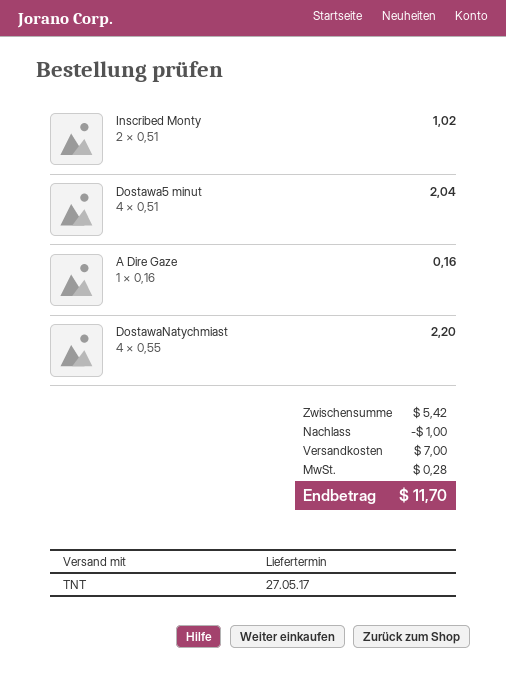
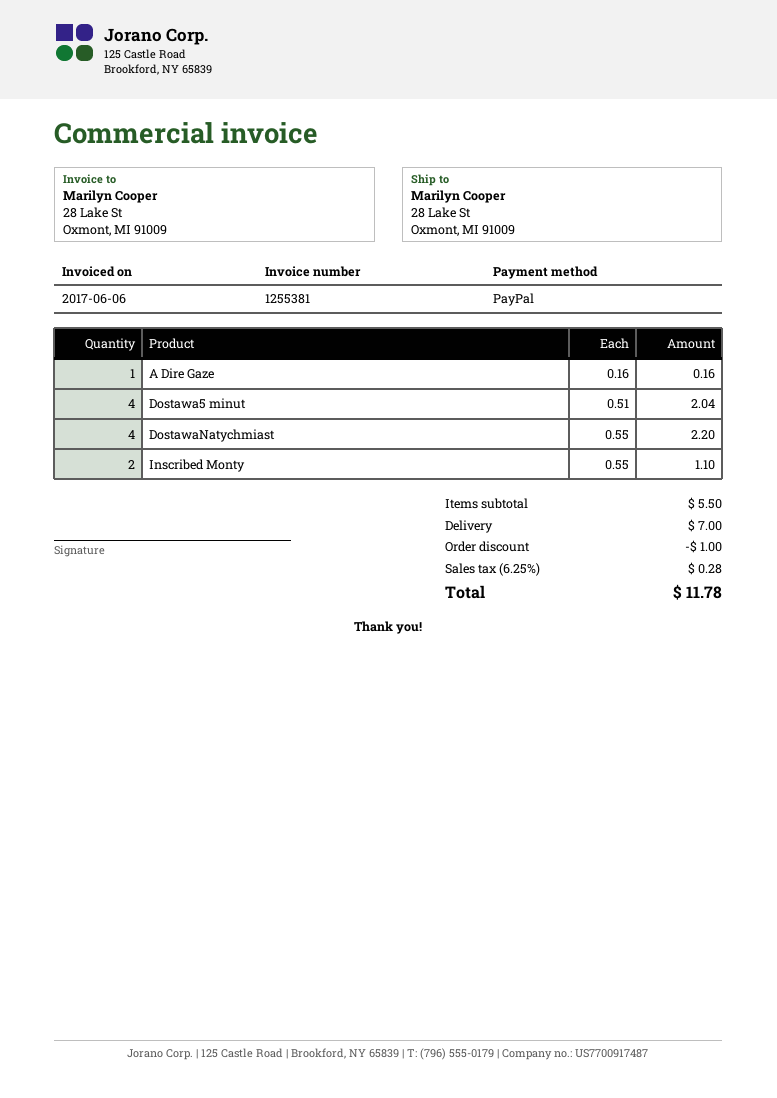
Inscribed Monty: 2 x 0.51 = 1.02 -> 2 x 0.55 = 1.10
subtotal: 5.42 -> 5.50
total: 11.70 -> 11.78

